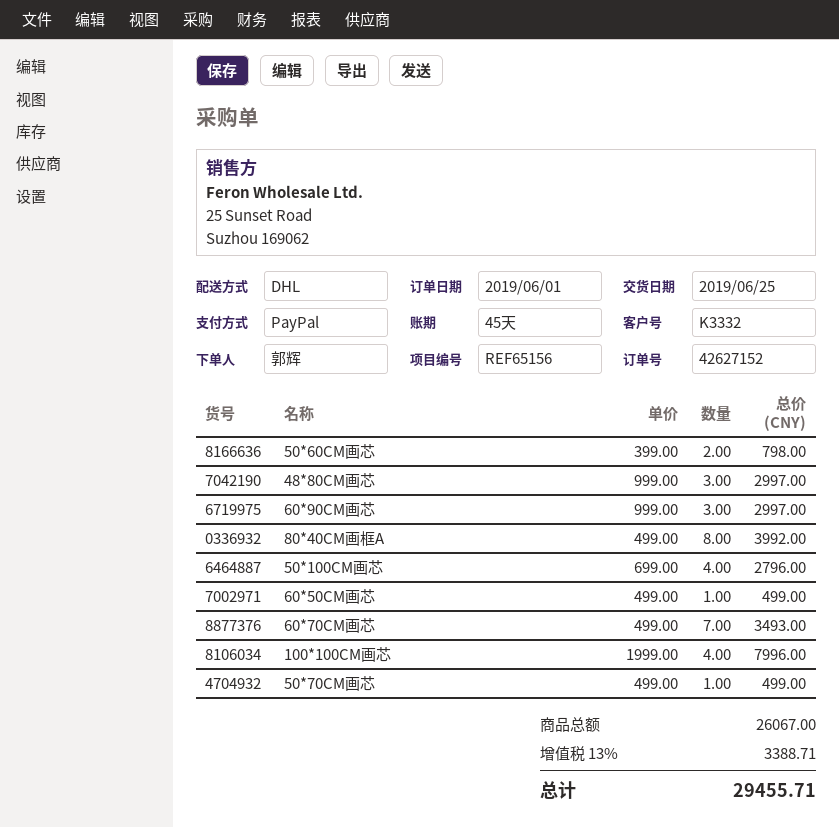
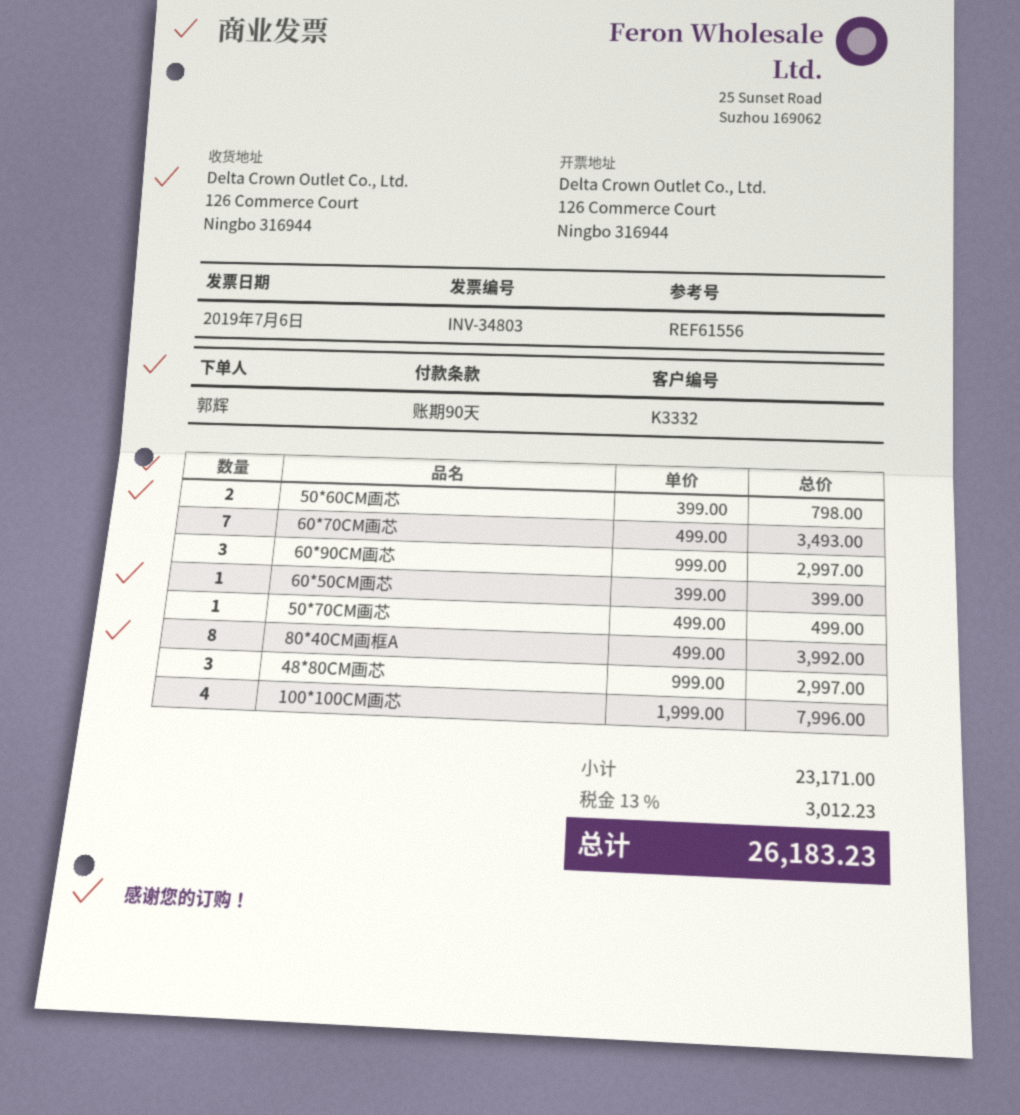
payment terms: 45 days -> 90 days
reference: REF65156 -> REF61556
50*100CM画芯: 4 x 699.00 = 2796.00 -> none
60*50CM画芯: 1 x 499.00 = 499.00 -> 1 x 399.00 = 399.00
subtotal: 26067.00 -> 23171.00
tax: 13% = 3388.71 -> 13% = 3012.23
total: 29455.71 -> 26183.23

